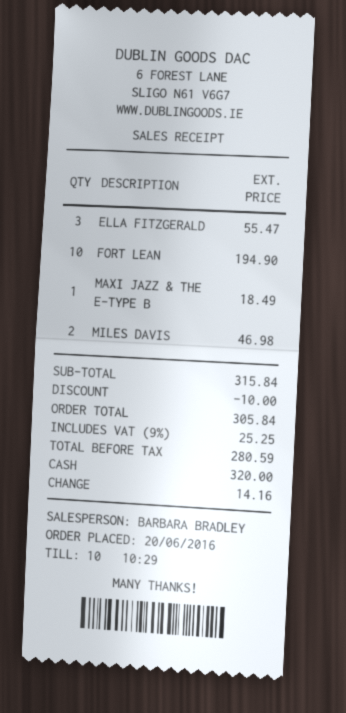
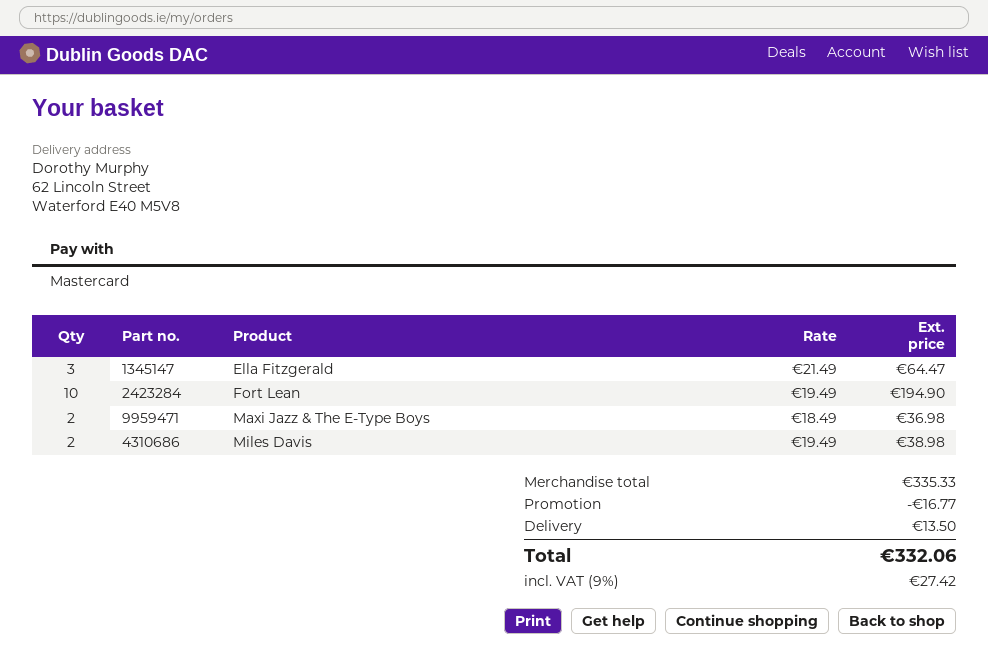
payment method: cash -> Mastercard
ELLA FITZGERALD: 3 for 55.47 -> 3 for 64.47
MAXI JAZZ & THE E-TYPE B: 1 for 18.49 -> 2 for 36.98
MILES DAVIS: 2 for 46.98 -> 2 for 38.98
subtotal: 315.84 -> 335.33
discount: 10.00 -> 16.77
shipping: none -> 13.50
tax: 9% = 25.25 -> 9% = 27.42
total: 305.84 -> 332.06

